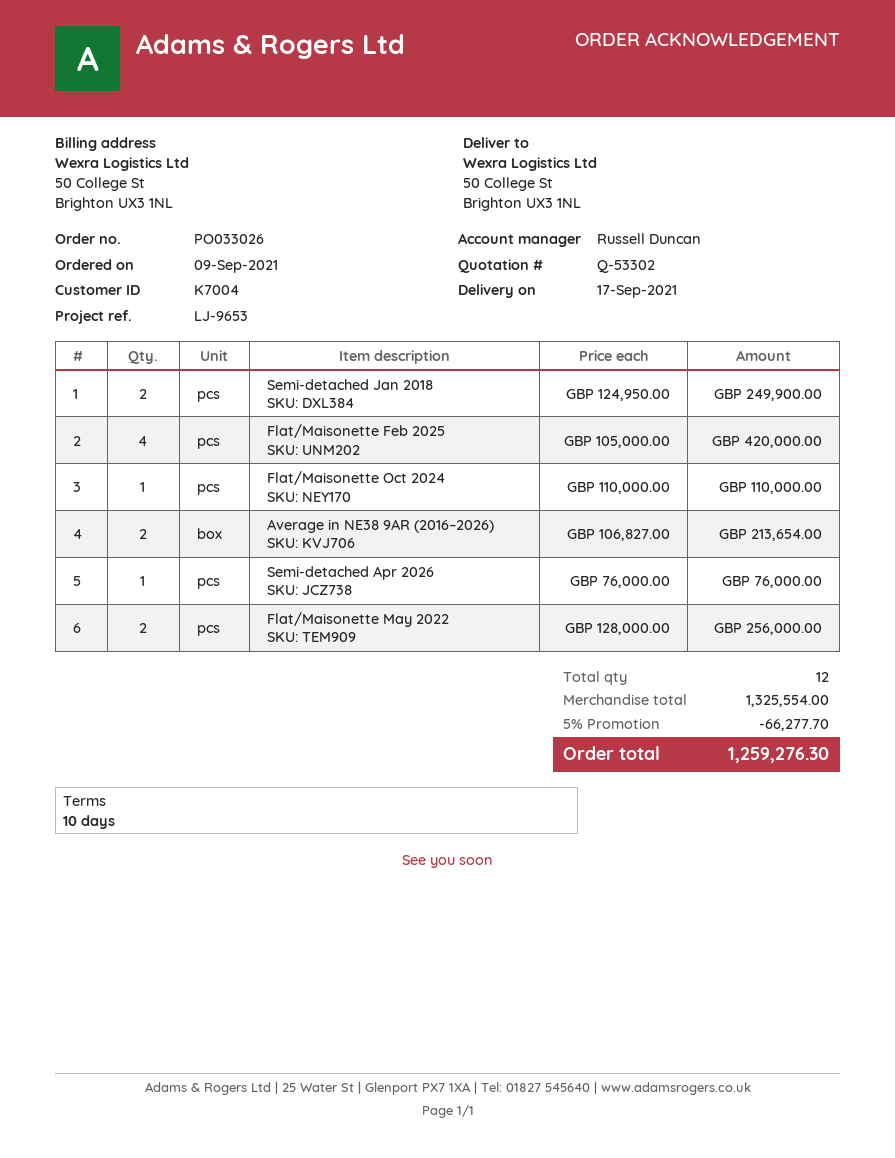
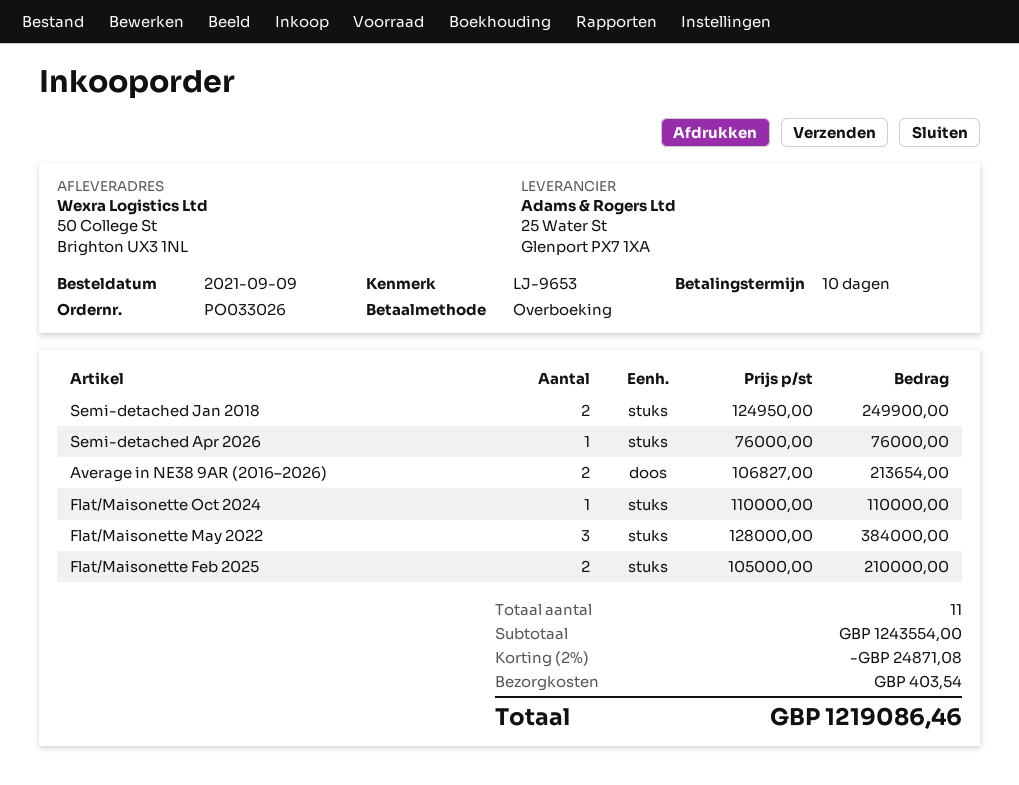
Flat/Maisonette Feb 2025: 4 x 105000.00 = 420000.00 -> 2 x 105000.00 = 210000.00
Flat/Maisonette May 2022: 2 x 128000.00 = 256000.00 -> 3 x 128000.00 = 384000.00
total quantity: 12 -> 11
subtotal: 1325554.00 -> 1243554.00
discount: 5% = 66277.70 -> 2% = 24871.08
shipping: none -> 403.54
total: 1259276.30 -> 1219086.46

